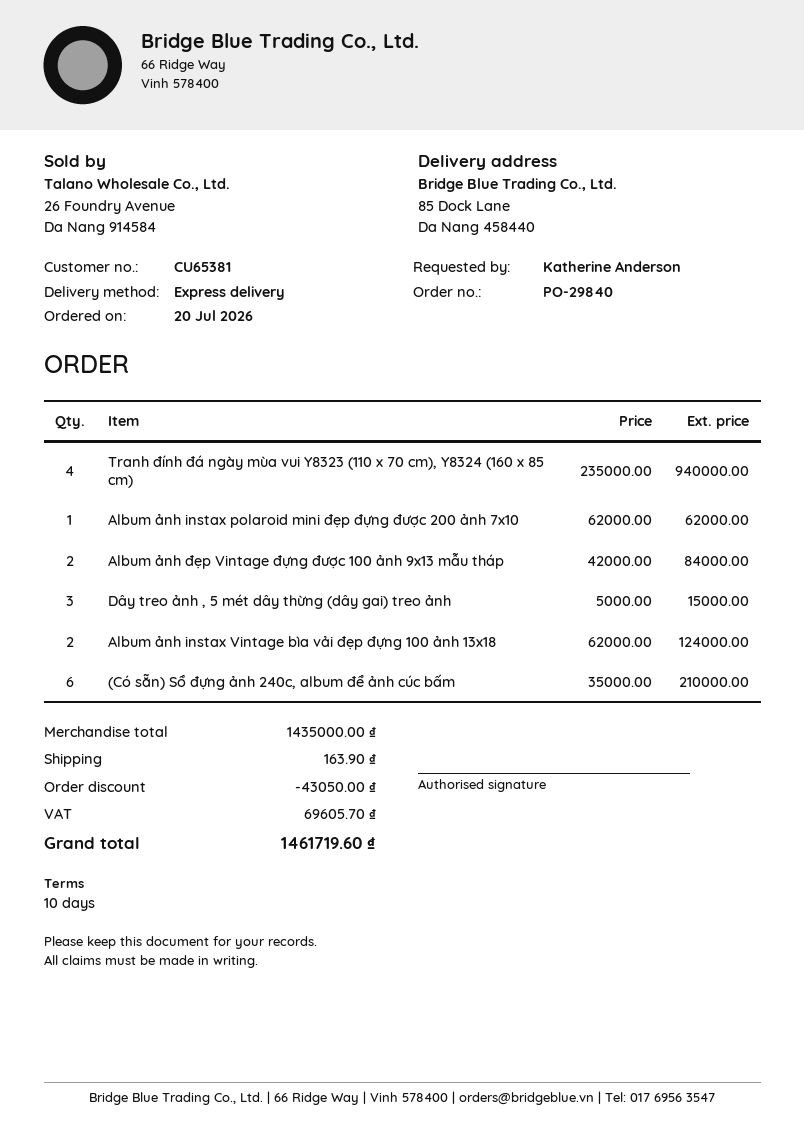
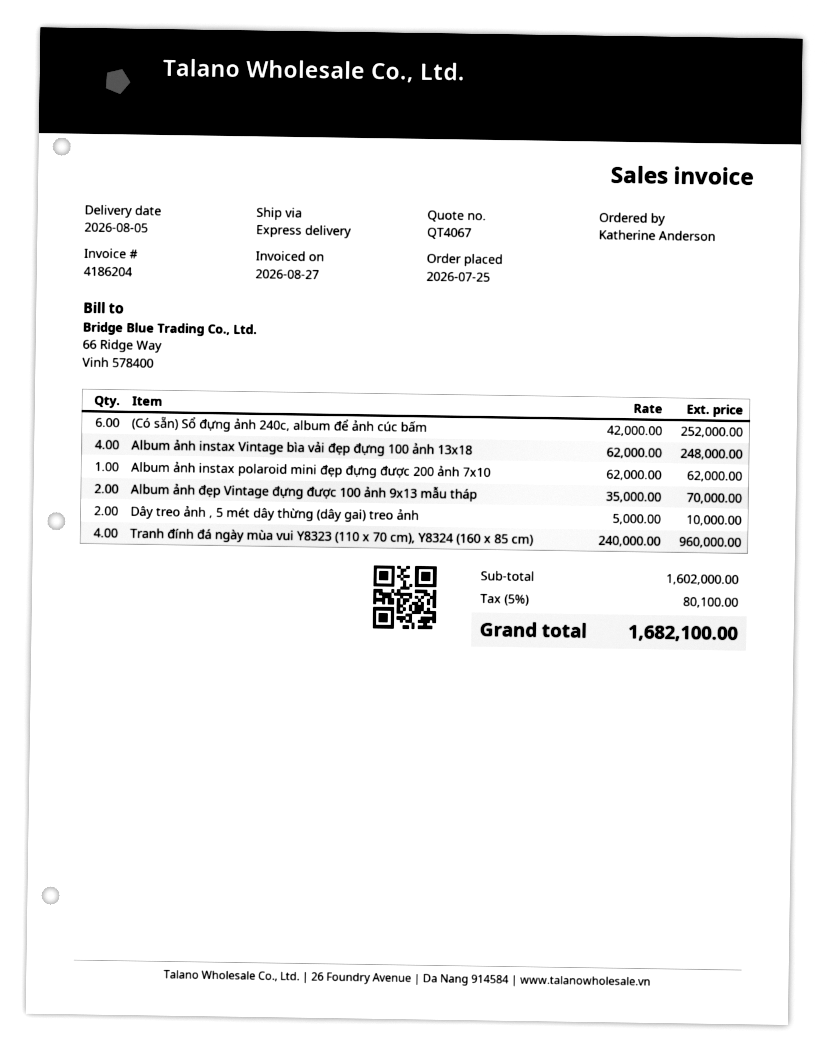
order date: 2026-07-20 -> 2026-07-25
Tranh đính đá ngày mùa vui Y8323 (110 x 70 cm), Y8324 (160 x 85 cm): 4 x 235000.00 = 940000.00 -> 4 x 240000.00 = 960000.00
Album ảnh đẹp Vintage đựng được 100 ảnh 9x13 mẫu tháp: 2 x 42000.00 = 84000.00 -> 2 x 35000.00 = 70000.00
Dây treo ảnh , 5 mét dây thừng (dây gai) treo ảnh: 3 x 5000.00 = 15000.00 -> 2 x 5000.00 = 10000.00
Album ảnh instax Vintage bìa vải đẹp đựng 100 ảnh 13x18: 2 x 62000.00 = 124000.00 -> 4 x 62000.00 = 248000.00
(Có sẵn) Sổ đựng ảnh 240c, album để ảnh cúc bấm: 6 x 35000.00 = 210000.00 -> 6 x 42000.00 = 252000.00
subtotal: 1435000.00 -> 1602000.00
discount: 43050.00 -> none
shipping: 163.90 -> none
tax: 69605.70 -> 80100.00
total: 1461719.60 -> 1682100.00

